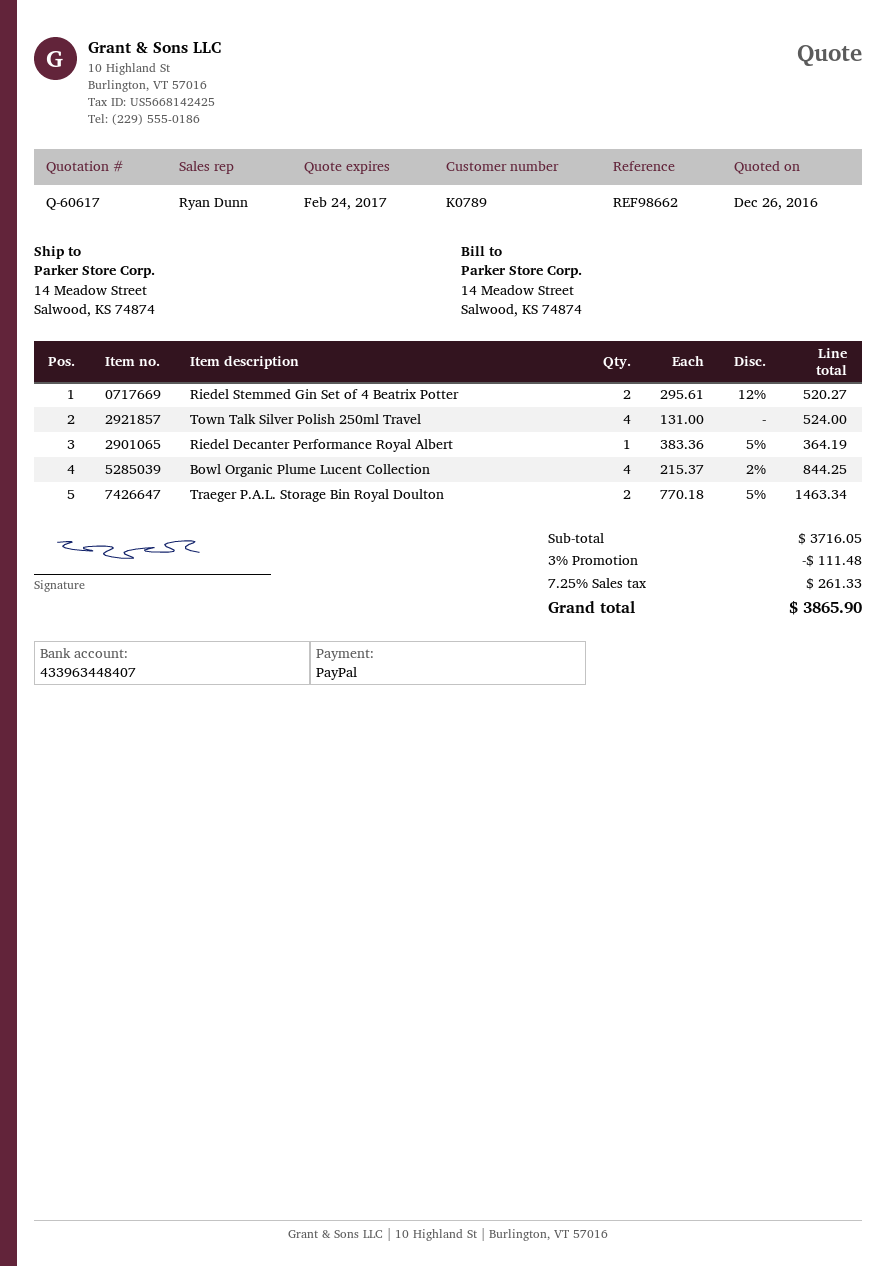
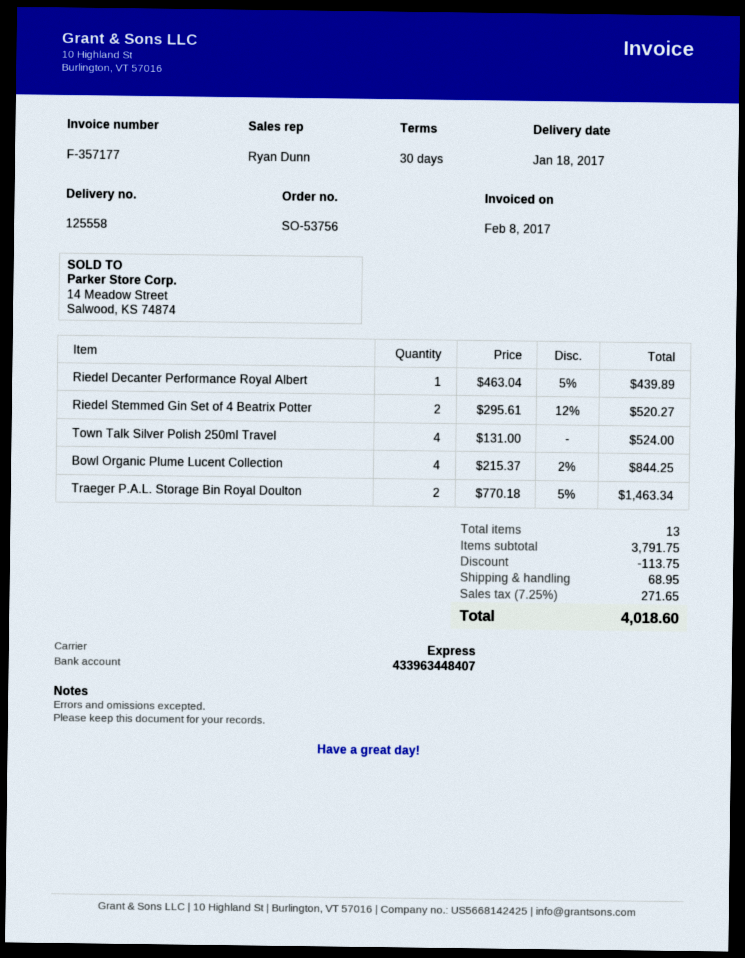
Riedel Decanter Performance Royal Albert: 1 x 383.36 - 5% = 364.19 -> 1 x 463.04 - 5% = 439.89
subtotal: 3716.05 -> 3791.75
discount: 111.48 -> 113.75
shipping: none -> 68.95
tax: 7.25% = 261.33 -> 7.25% = 271.65
total: 3865.90 -> 4018.60

